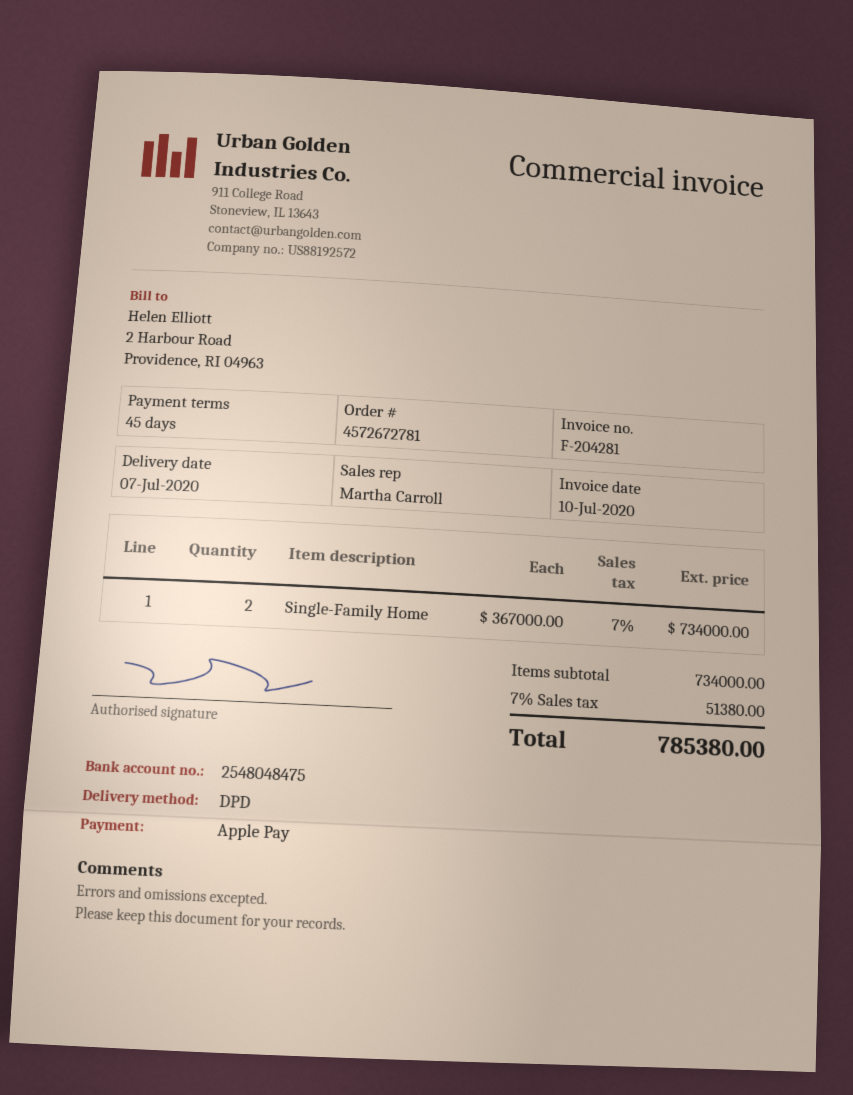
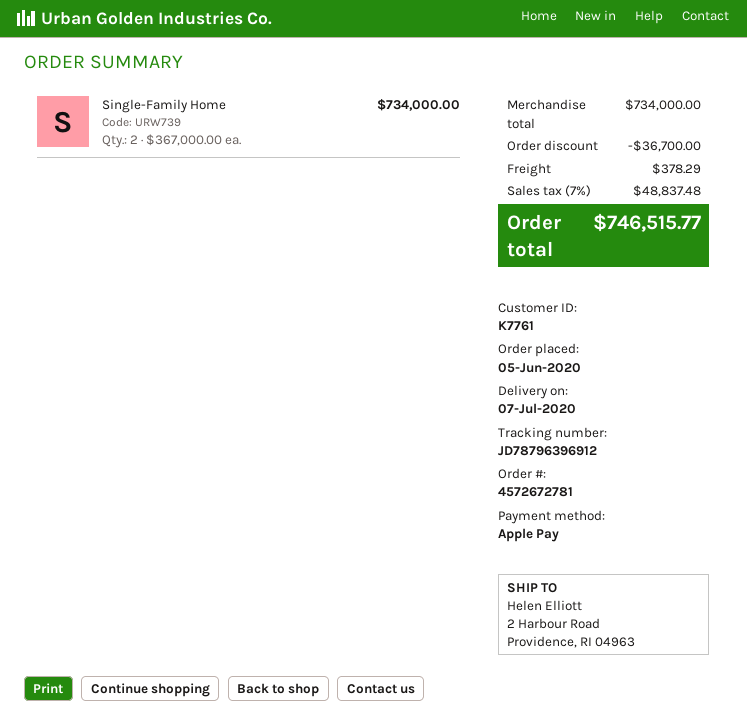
discount: none -> 36700.00
shipping: none -> 378.29
tax: 7% = 51380.00 -> 7% = 48837.48
total: 785380.00 -> 746515.77

